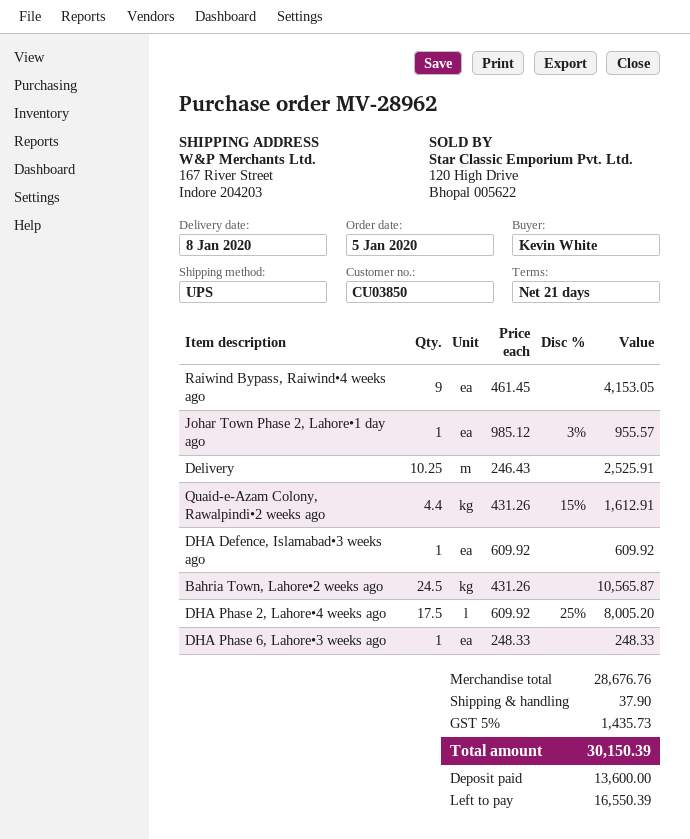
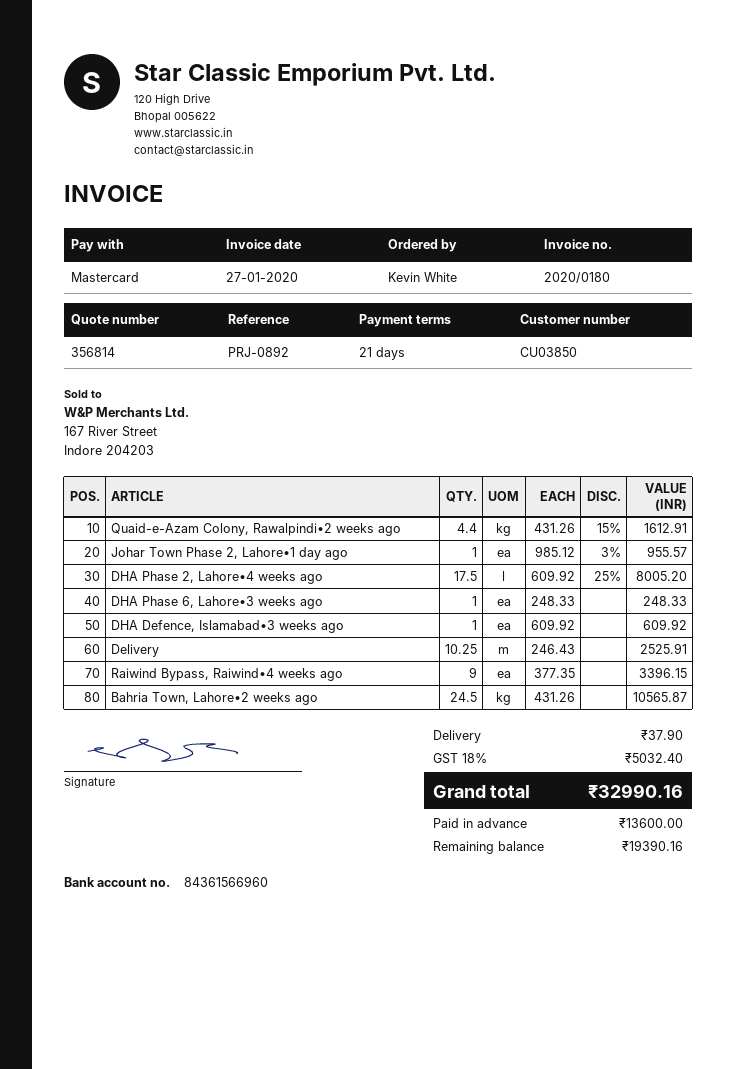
Raiwind Bypass, Raiwind•4 weeks ago: 9 x 461.45 = 4153.05 -> 9 x 377.35 = 3396.15
tax: 5% = 1435.73 -> 18% = 5032.40
total: 30150.39 -> 32990.16
balance: 16550.39 -> 19390.16

